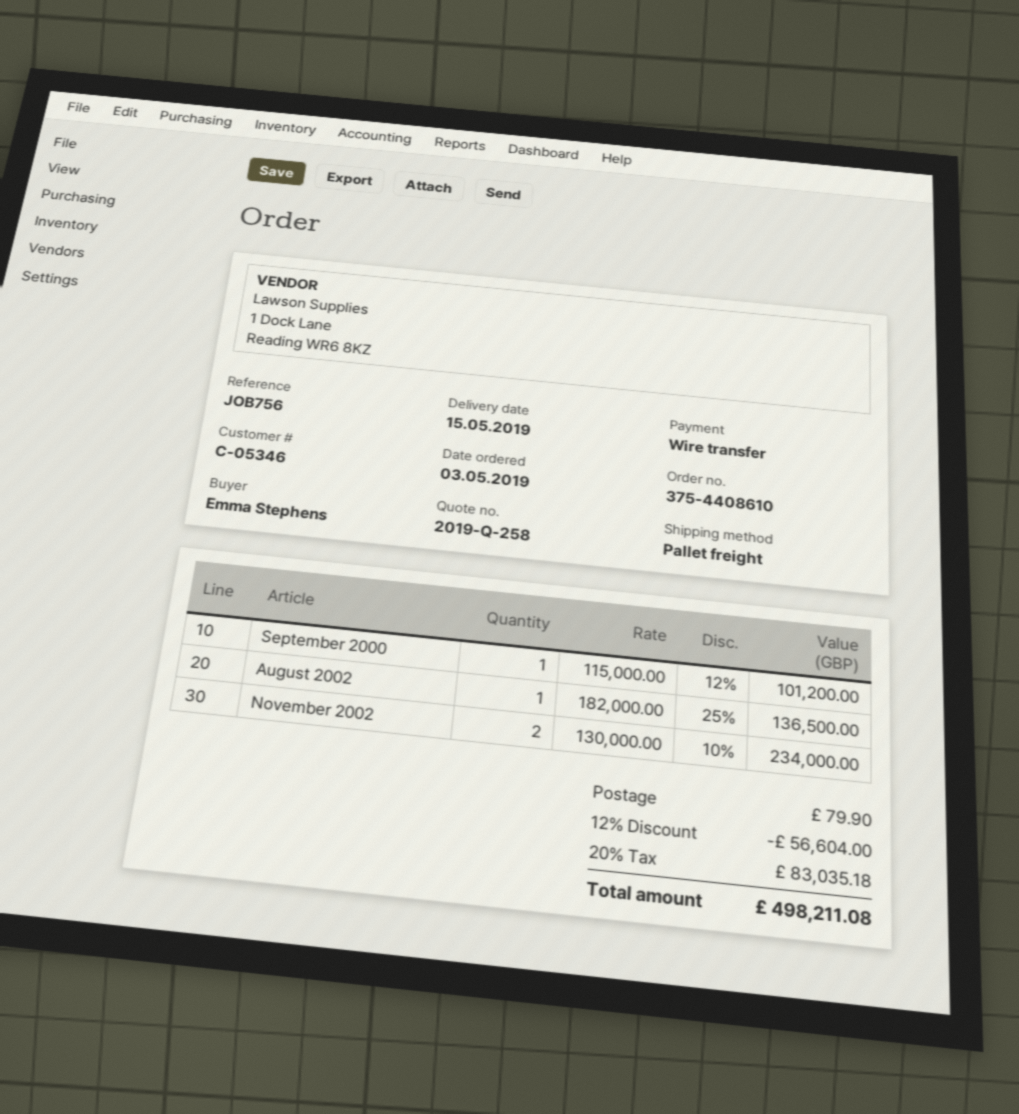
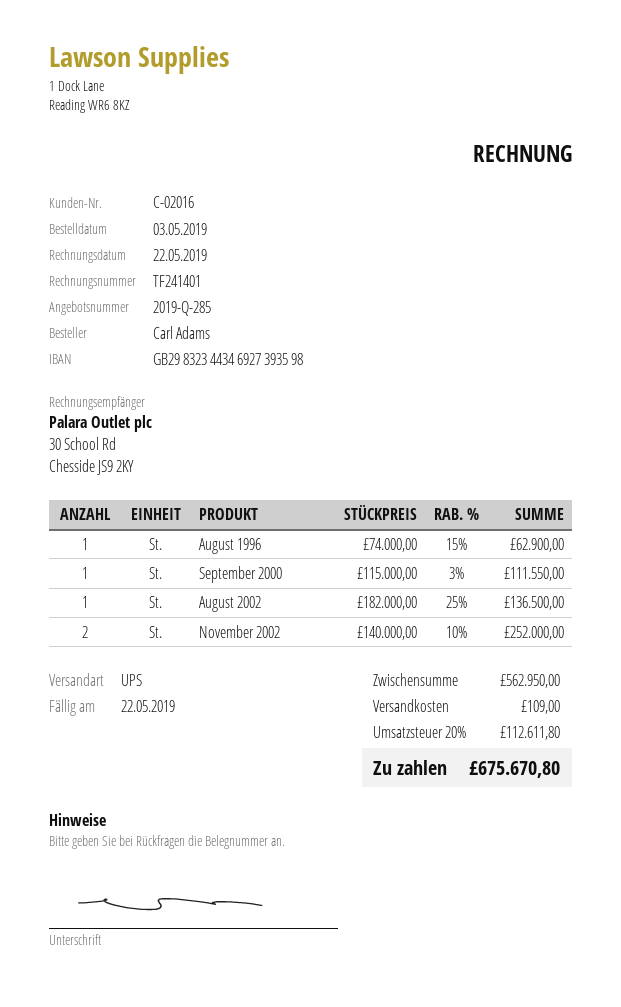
quote number: 2019-Q-258 -> 2019-Q-285
customer number: C-05346 -> C-02016
ordered by: Emma Stephens -> Carl Adams
shipping method: pallet freight -> UPS
September 2000: 1 x 115000.00 - 12% = 101200.00 -> 1 x 115000.00 - 3% = 111550.00
November 2002: 2 x 130000.00 - 10% = 234000.00 -> 2 x 140000.00 - 10% = 252000.00
August 1996: none -> 1 x 74000.00 - 15% = 62900.00
discount: 12% = 56604.00 -> none
shipping: 79.90 -> 109.00
tax: 20% = 83035.18 -> 20% = 112611.80
total: 498211.08 -> 675670.80

